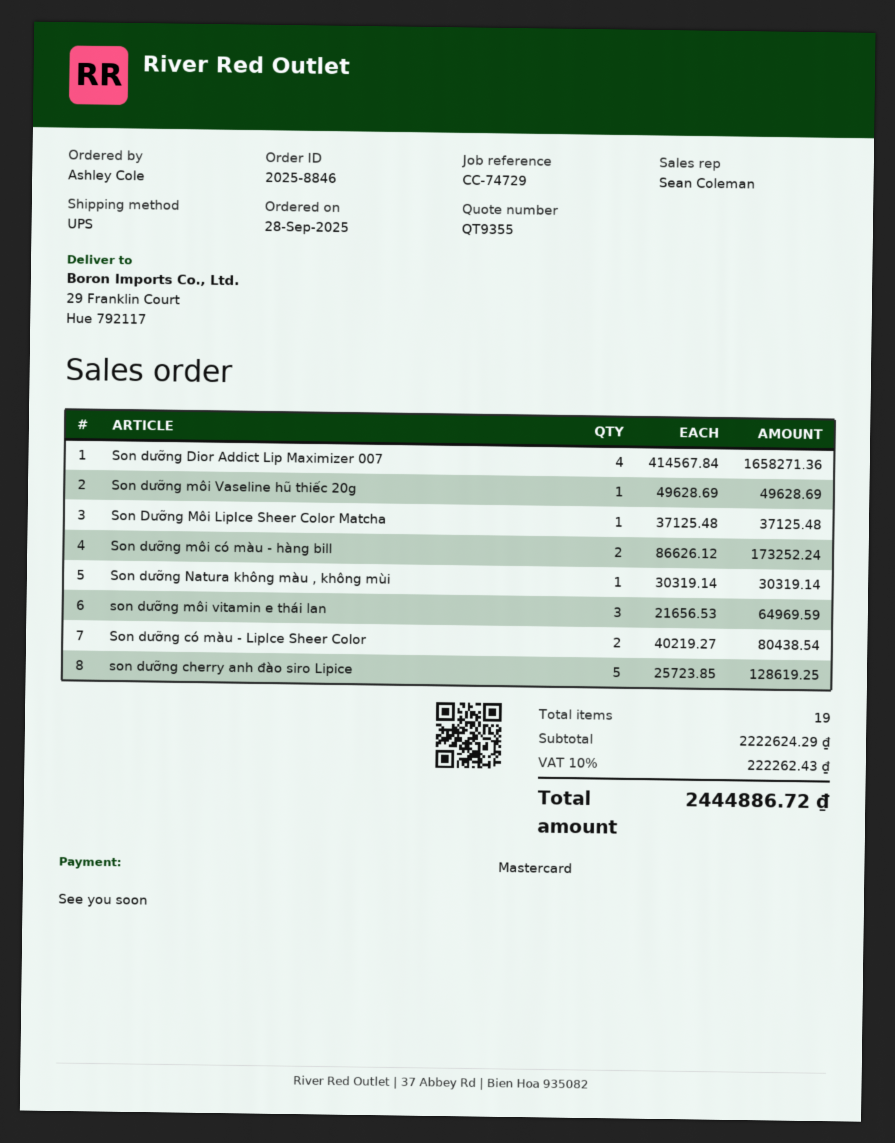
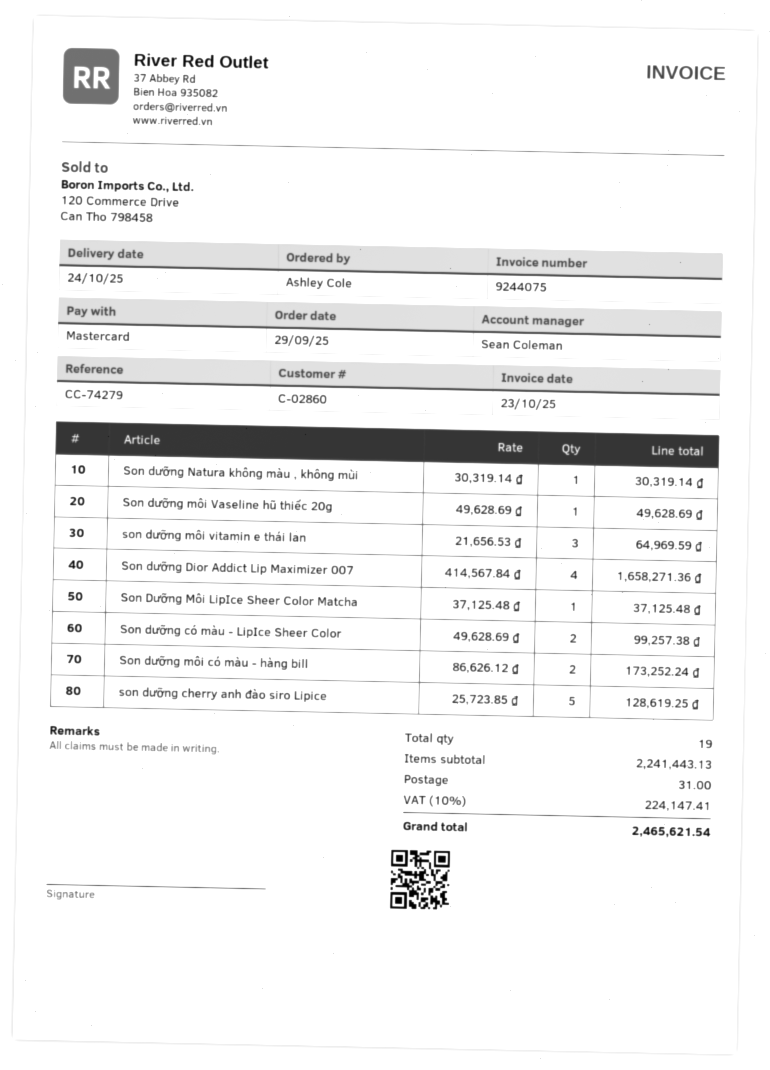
order date: 2025-09-28 -> 2025-09-29
reference: CC-74729 -> CC-74279
Son dưỡng có màu - LipIce Sheer Color: 2 x 40219.27 = 80438.54 -> 2 x 49628.69 = 99257.38
subtotal: 2222624.29 -> 2241443.13
shipping: none -> 31.00
tax: 10% = 222262.43 -> 10% = 224147.41
total: 2444886.72 -> 2465621.54

